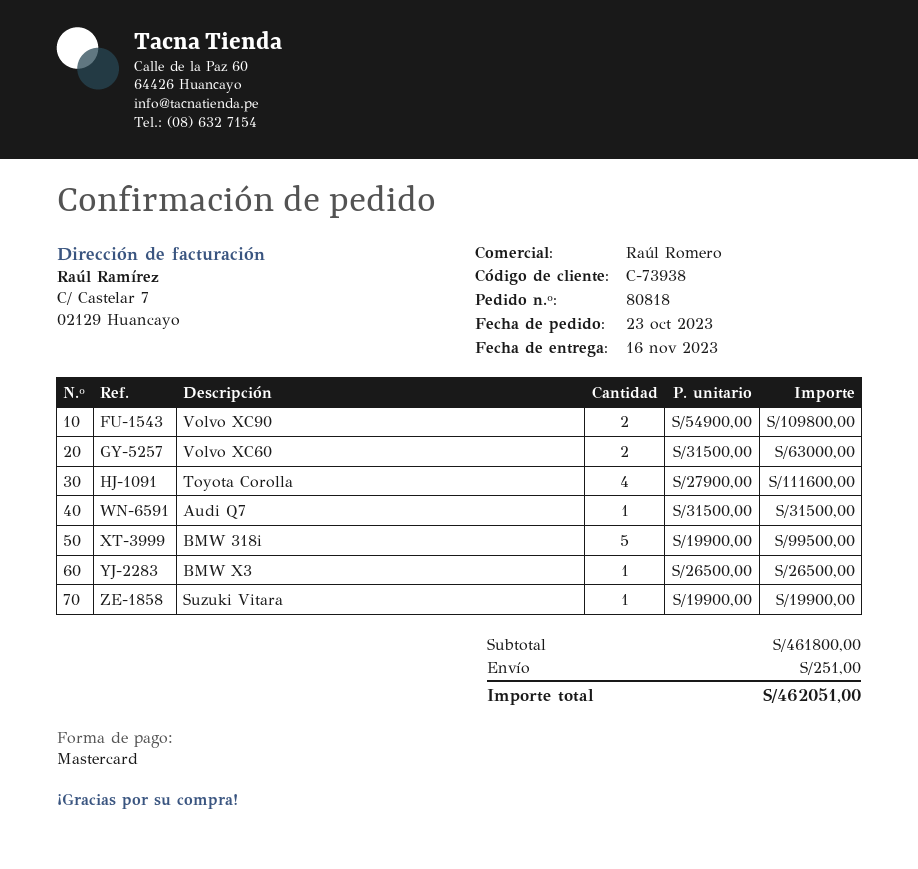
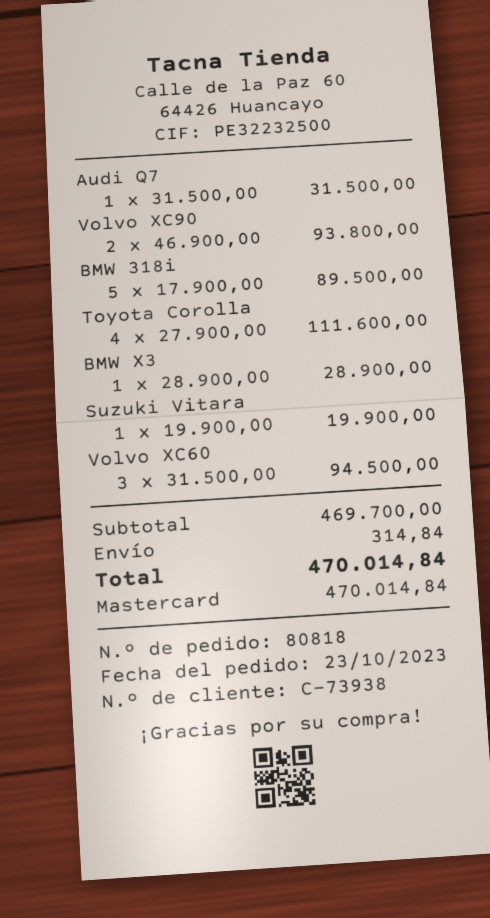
Volvo XC90: 2 x 54900.00 = 109800.00 -> 2 x 46900.00 = 93800.00
Volvo XC60: 2 x 31500.00 = 63000.00 -> 3 x 31500.00 = 94500.00
BMW 318i: 5 x 19900.00 = 99500.00 -> 5 x 17900.00 = 89500.00
BMW X3: 1 x 26500.00 = 26500.00 -> 1 x 28900.00 = 28900.00
subtotal: 461800.00 -> 469700.00
shipping: 251.00 -> 314.84
total: 462051.00 -> 470014.84

